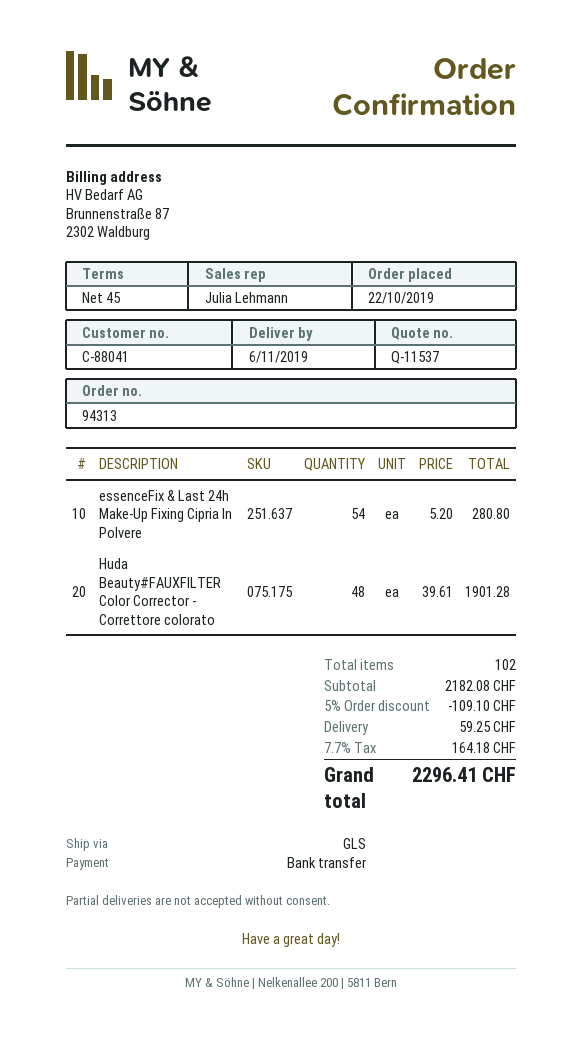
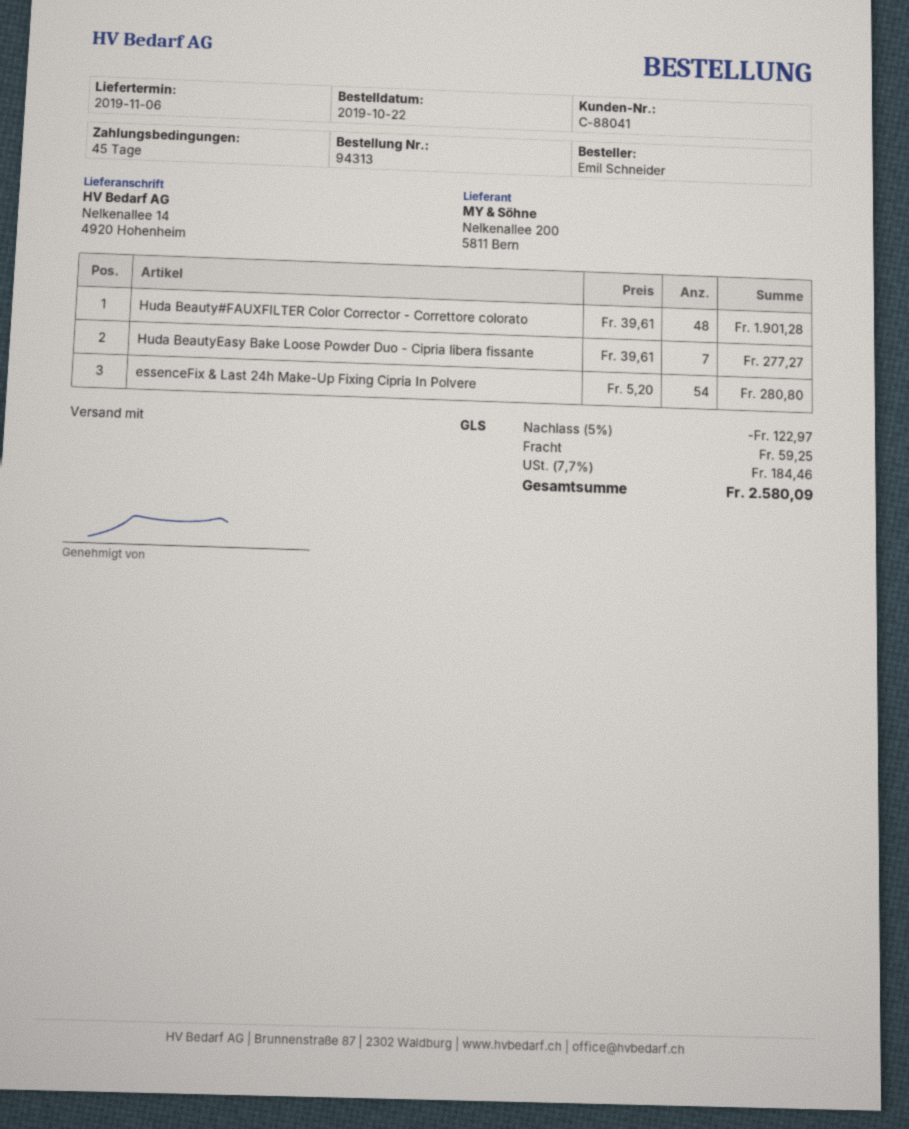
Huda BeautyEasy Bake Loose Powder Duo - Cipria libera fissante: none -> 7 x 39.61 = 277.27
discount: 5% = 109.10 -> 5% = 122.97
tax: 7.7% = 164.18 -> 7.7% = 184.46
total: 2296.41 -> 2580.09

